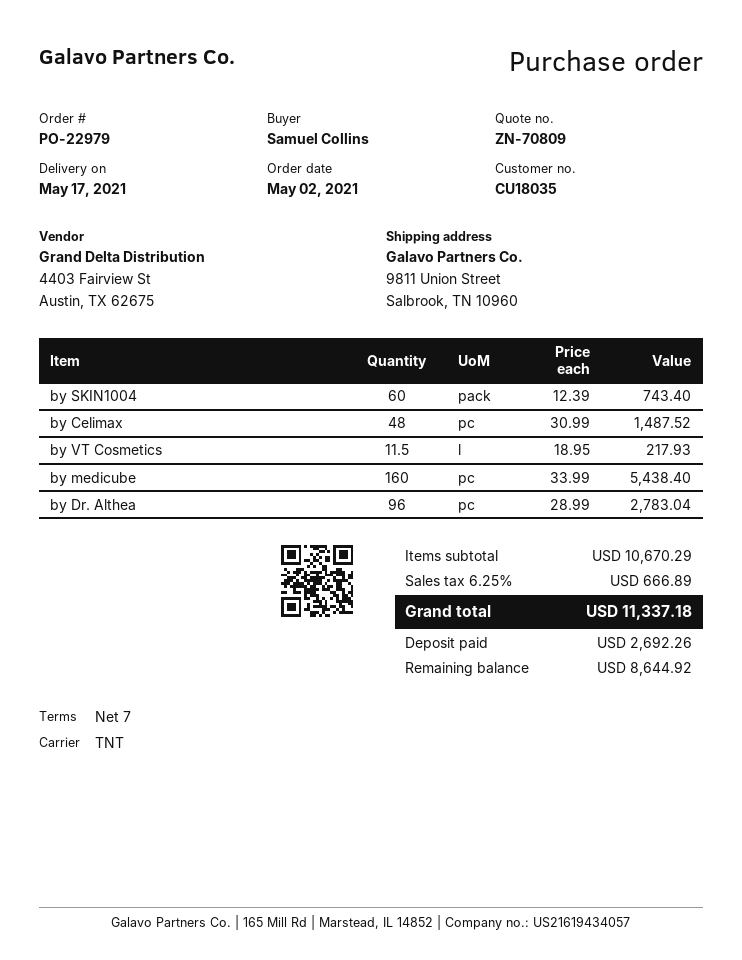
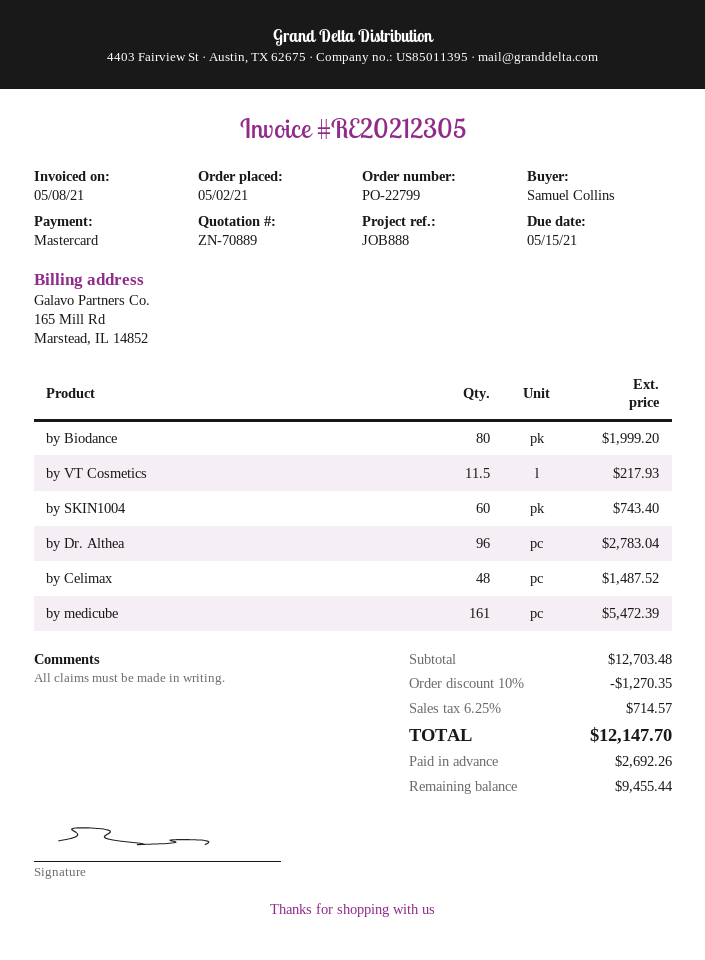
quote number: ZN-70809 -> ZN-70889
order number: PO-22979 -> PO-22799
by medicube: 160 for 5438.40 -> 161 for 5472.39
by Biodance: none -> 80 for 1999.20
subtotal: 10670.29 -> 12703.48
discount: none -> 10% = 1270.35
tax: 6.25% = 666.89 -> 6.25% = 714.57
total: 11337.18 -> 12147.70
balance: 8644.92 -> 9455.44

